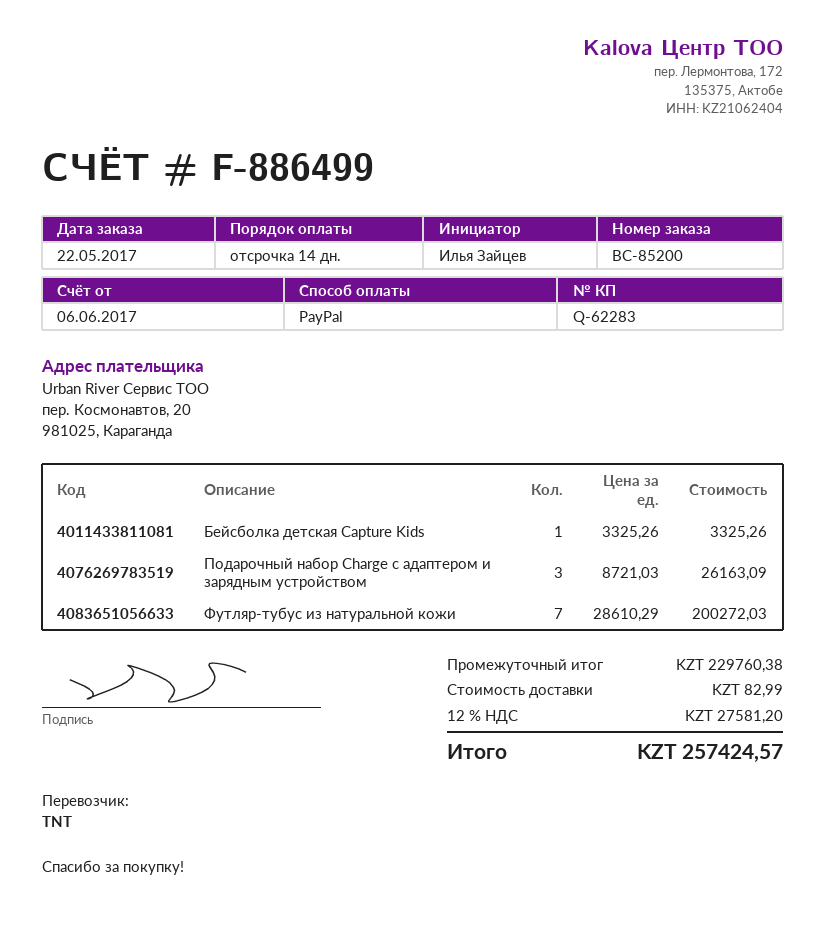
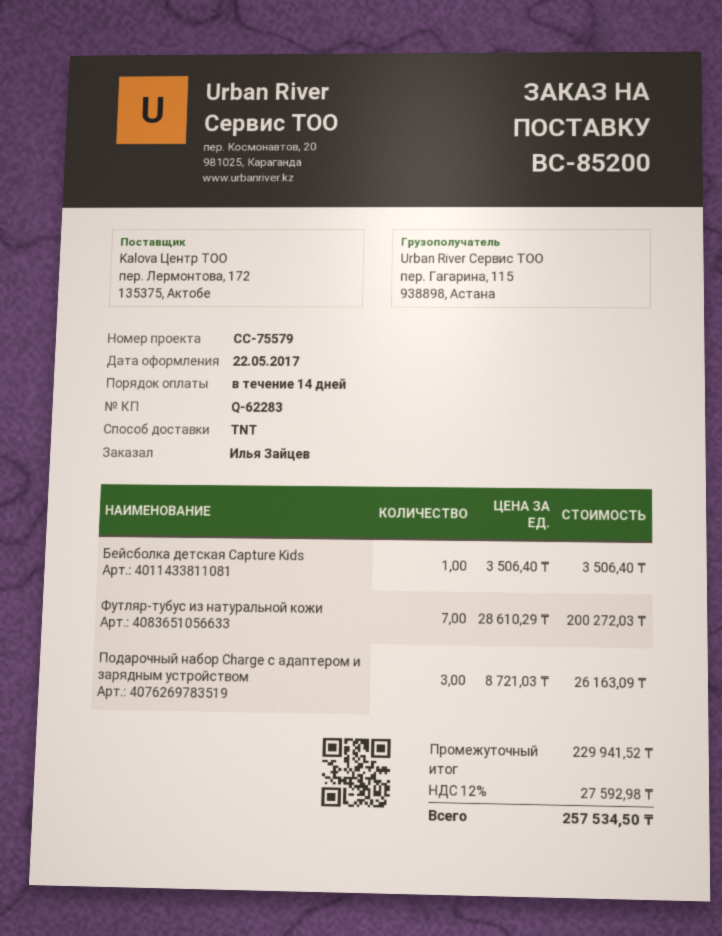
Бейсболка детская Capture Kids: 1 x 3325.26 = 3325.26 -> 1 x 3506.40 = 3506.40
subtotal: 229760.38 -> 229941.52
shipping: 82.99 -> none
tax: 12% = 27581.20 -> 12% = 27592.98
total: 257424.57 -> 257534.50

